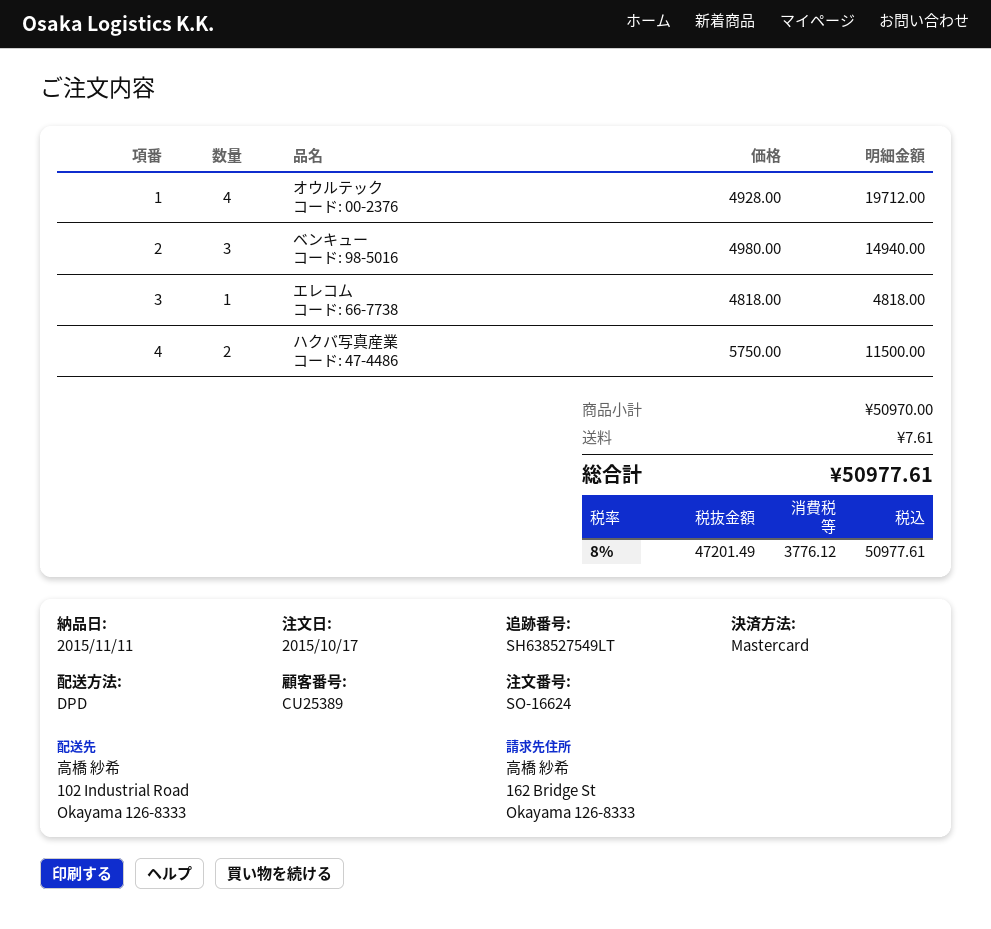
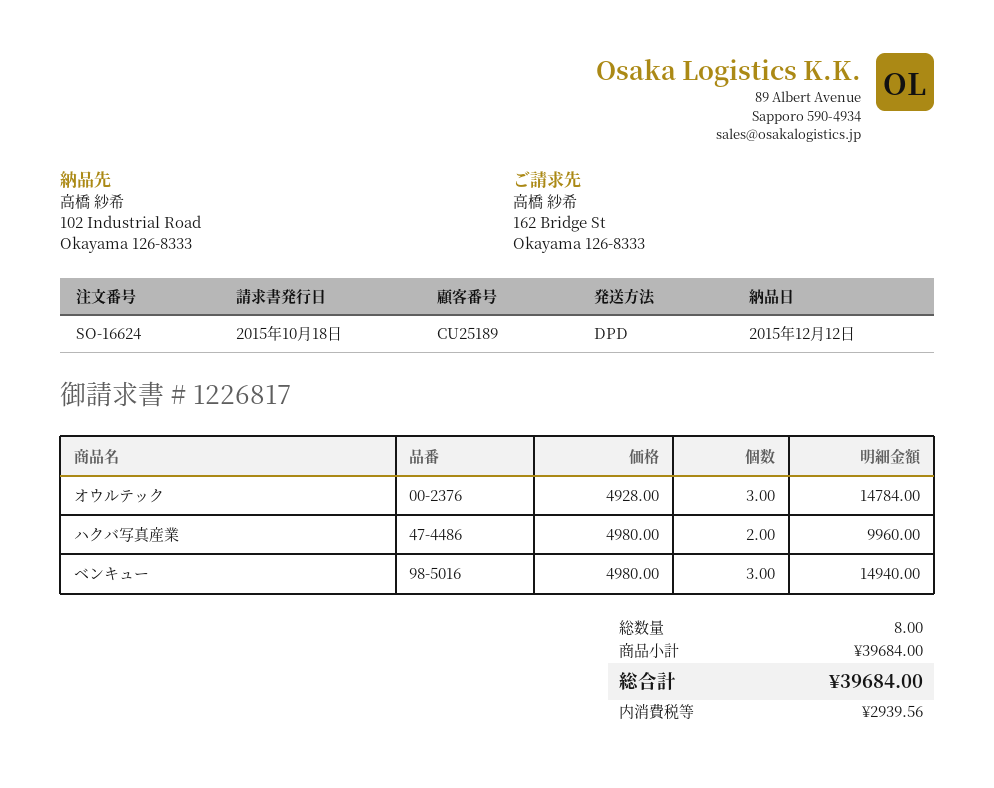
delivery date: 2015-11-11 -> 2015-12-12
customer number: CU25389 -> CU25189
オウルテック: 4 x 4928.00 = 19712.00 -> 3 x 4928.00 = 14784.00
エレコム: 1 x 4818.00 = 4818.00 -> none
ハクバ写真産業: 2 x 5750.00 = 11500.00 -> 2 x 4980.00 = 9960.00
subtotal: 50970.00 -> 39684.00
shipping: 7.61 -> none
tax: 3776.12 -> 2939.56
total: 50977.61 -> 39684.00

